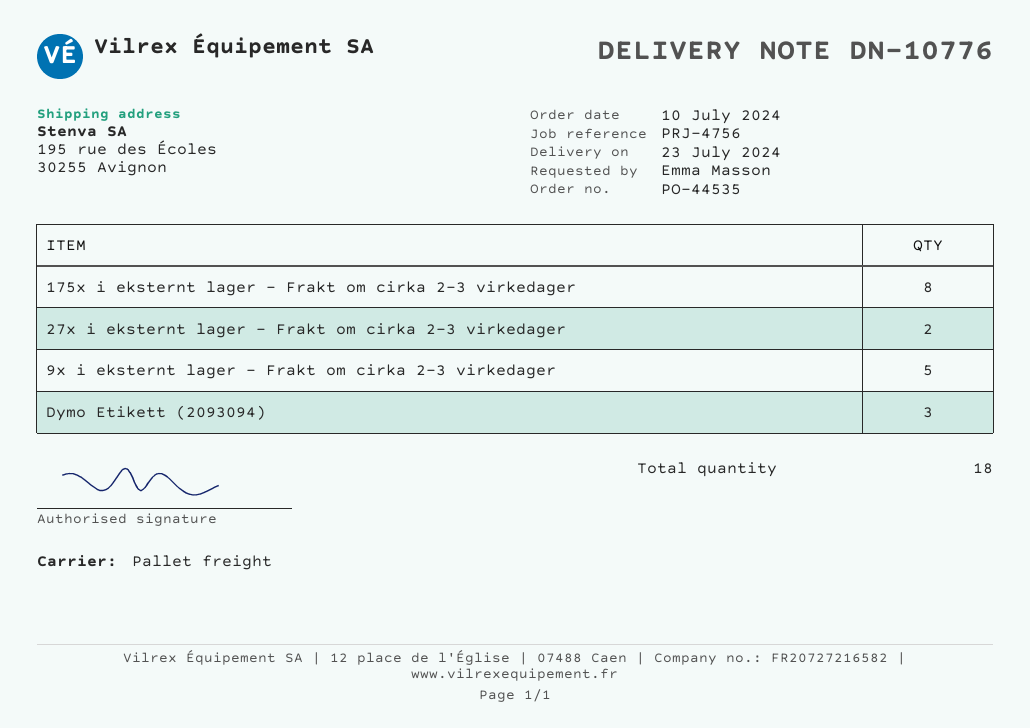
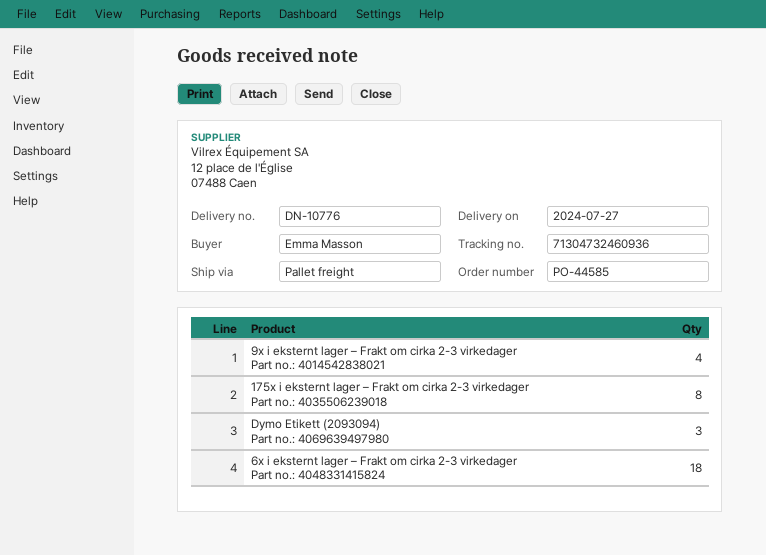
order number: PO-44535 -> PO-44585
delivery date: 2024-07-23 -> 2024-07-27
27x i eksternt lager – Frakt om cirka 2-3 virkedager: 2 -> none
9x i eksternt lager – Frakt om cirka 2-3 virkedager: 5 -> 4
6x i eksternt lager – Frakt om cirka 2-3 virkedager: none -> 18

